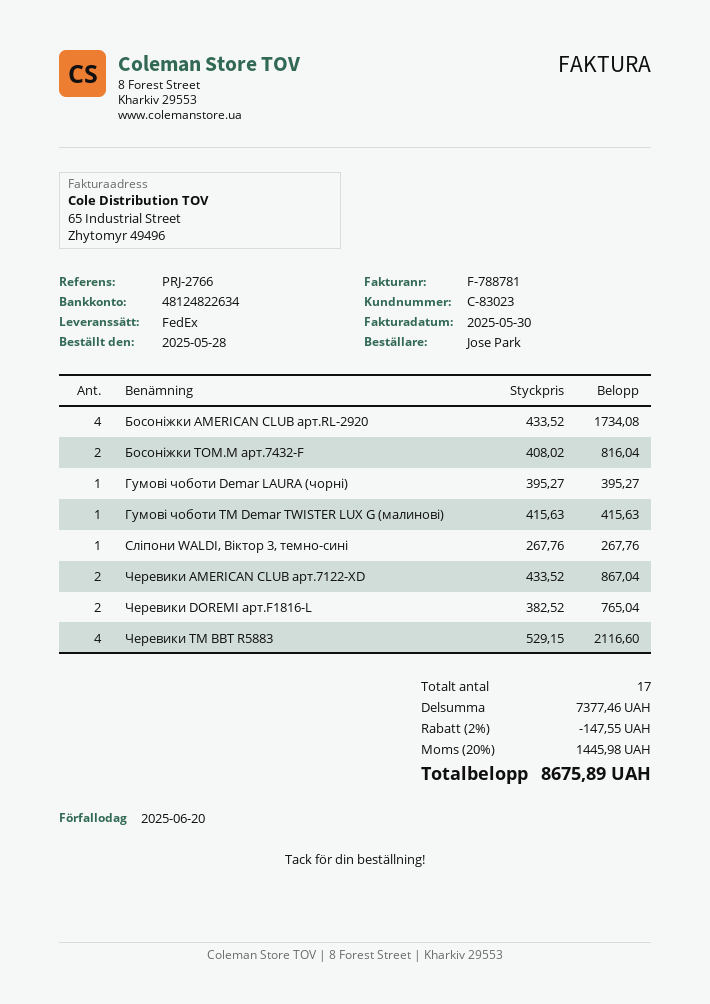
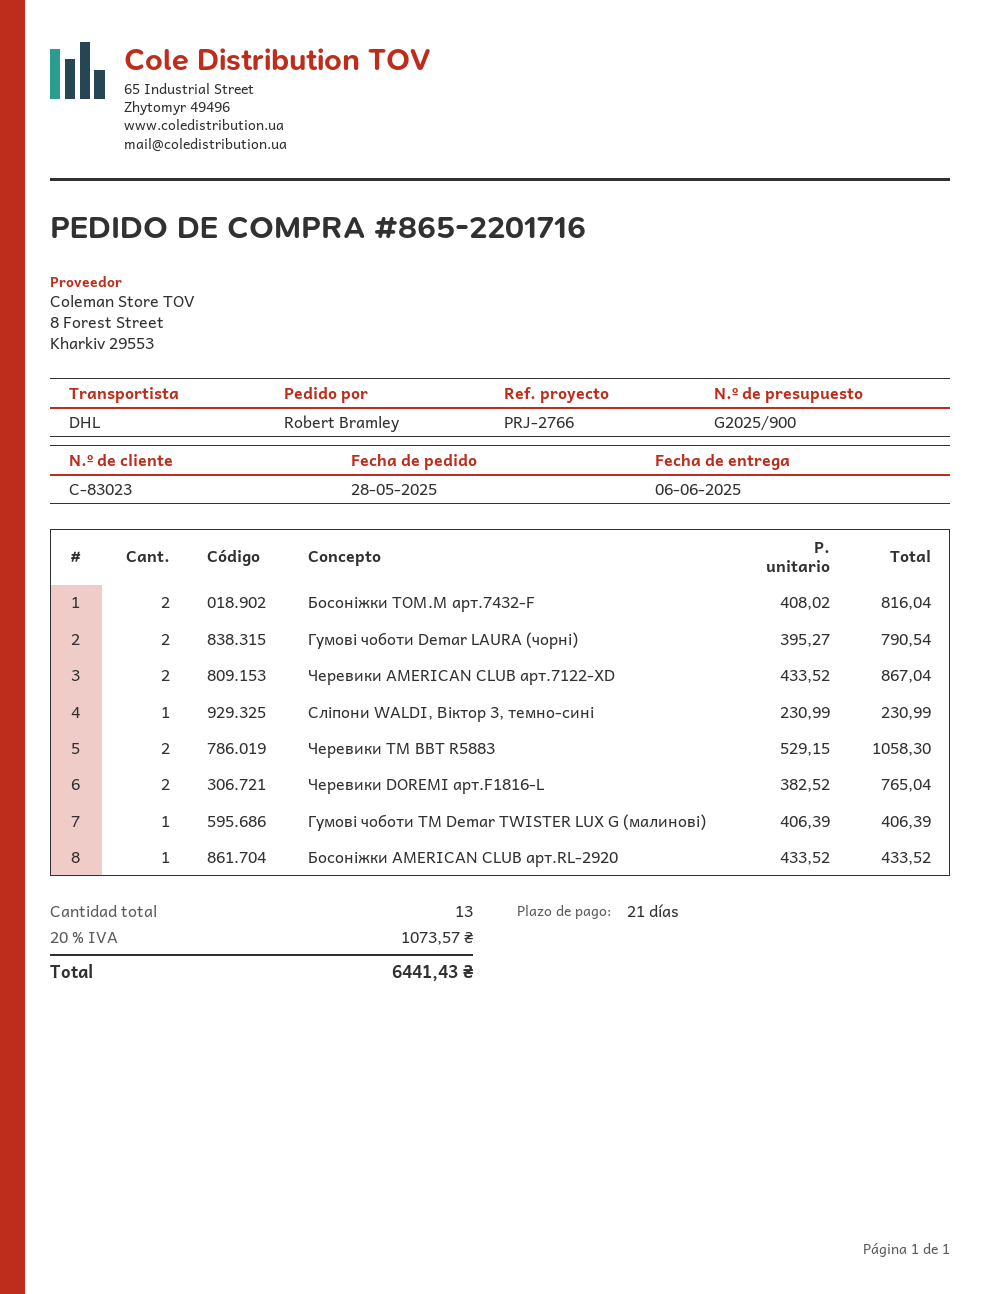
ordered by: Jose Park -> Robert Bramley
shipping method: FedEx -> DHL
Босоніжки AMERICAN CLUB арт.RL-2920: 4 x 433.52 = 1734.08 -> 1 x 433.52 = 433.52
Гумові чоботи Demar LAURA (чорні): 1 x 395.27 = 395.27 -> 2 x 395.27 = 790.54
Гумові чоботи TM Demar TWISTER LUX G (малинові): 1 x 415.63 = 415.63 -> 1 x 406.39 = 406.39
Сліпони WALDI, Віктор 3, темно-сині: 1 x 267.76 = 267.76 -> 1 x 230.99 = 230.99
Черевики ТМ BBT R5883: 4 x 529.15 = 2116.60 -> 2 x 529.15 = 1058.30
total quantity: 17 -> 13
discount: 2% = 147.55 -> none
tax: 20% = 1445.98 -> 20% = 1073.57
total: 8675.89 -> 6441.43

